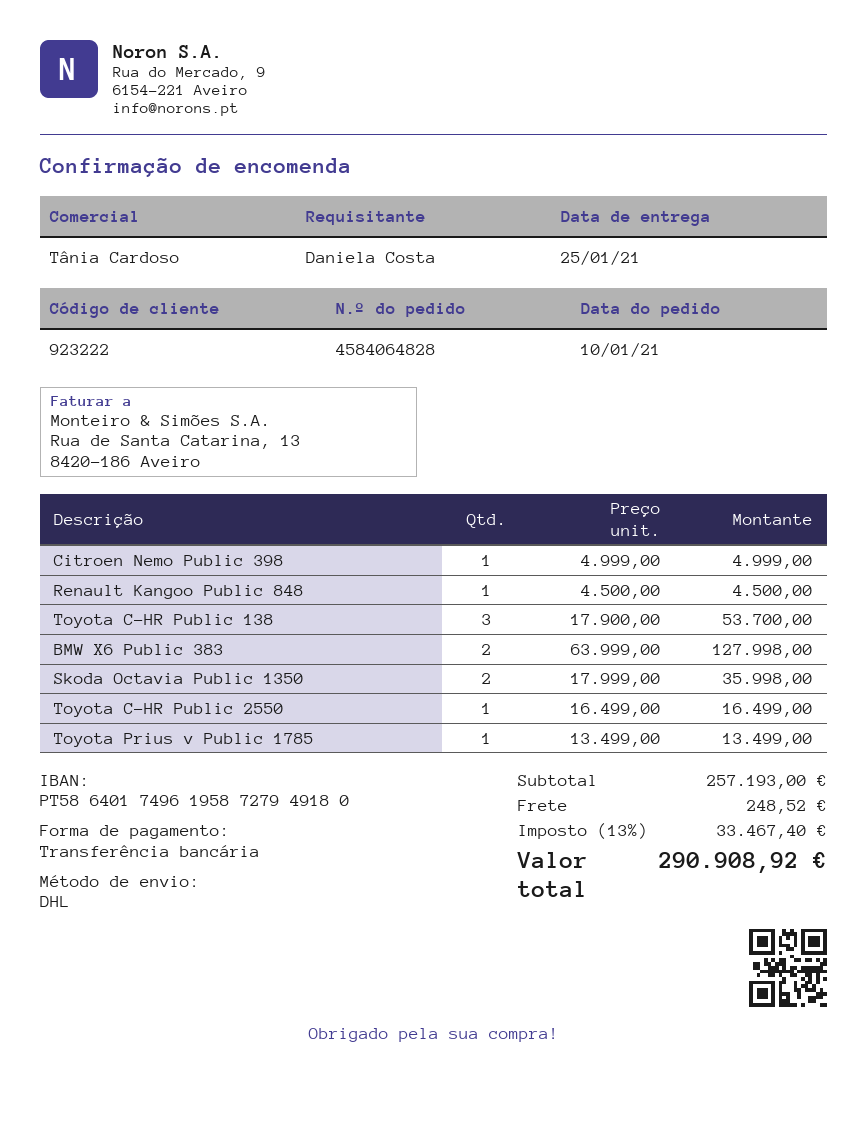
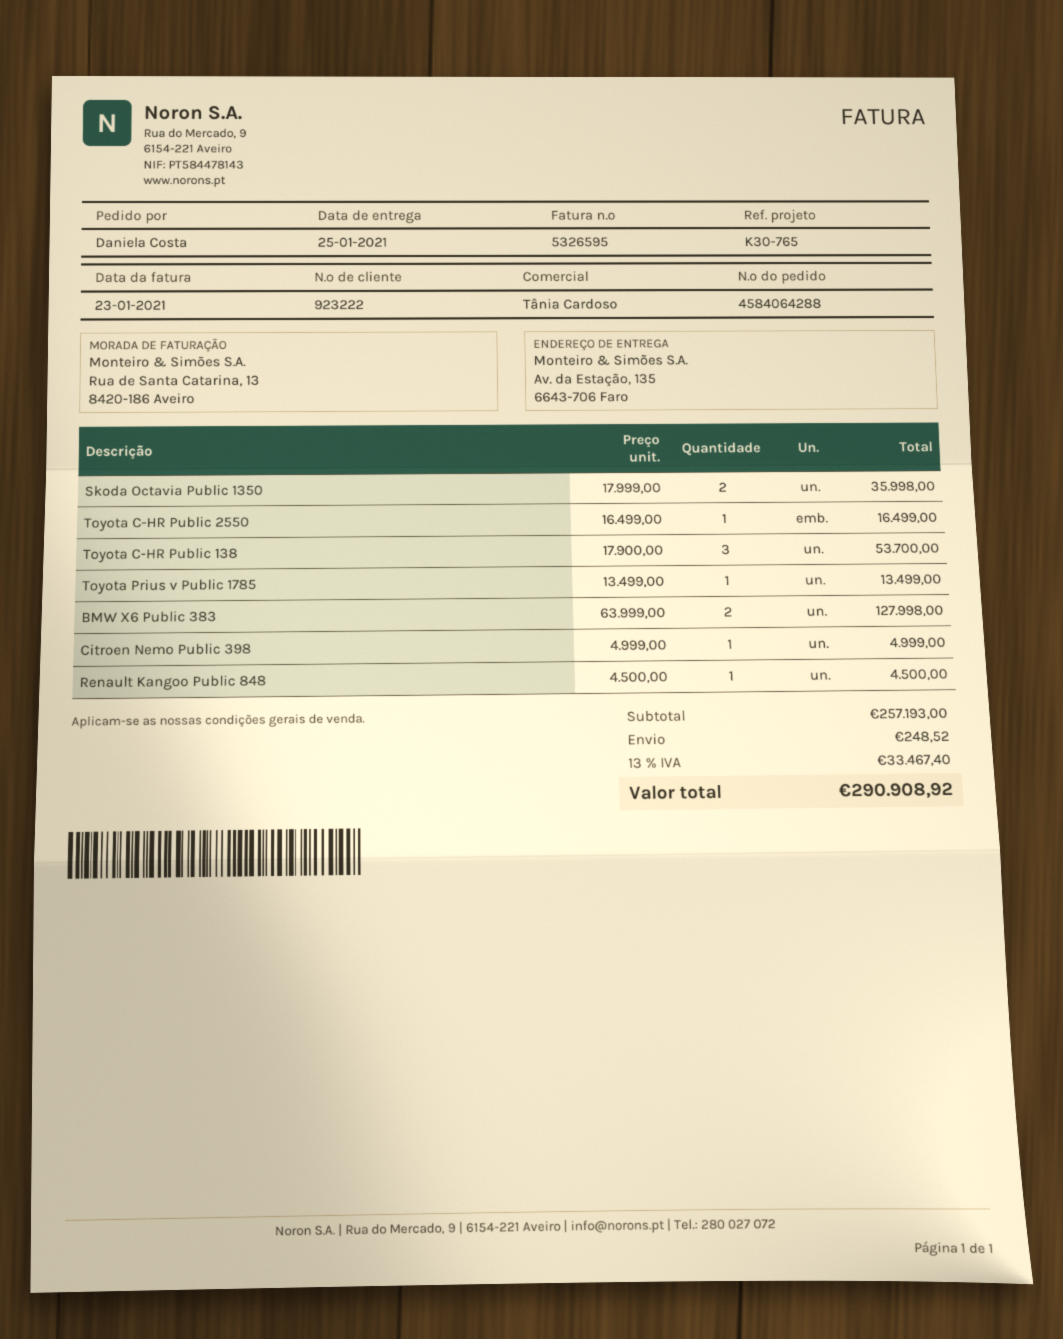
order number: 4584064828 -> 4584064288

